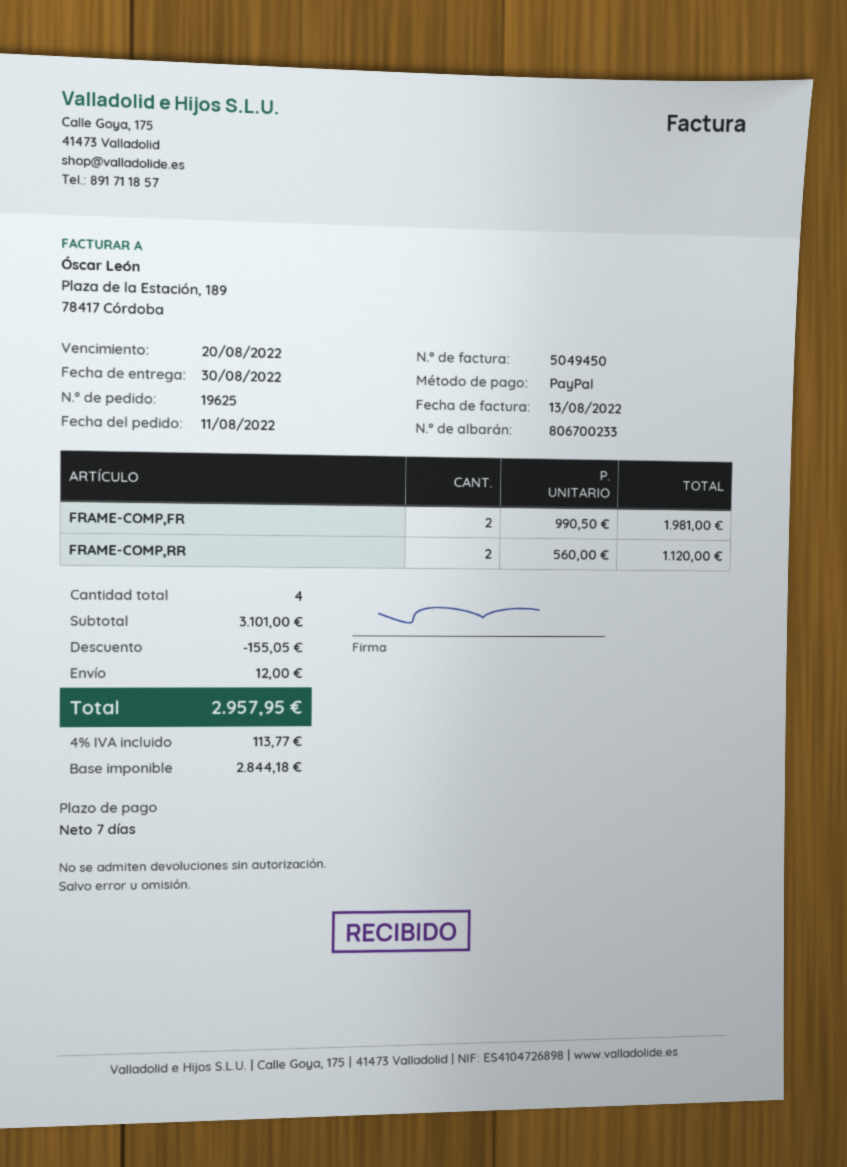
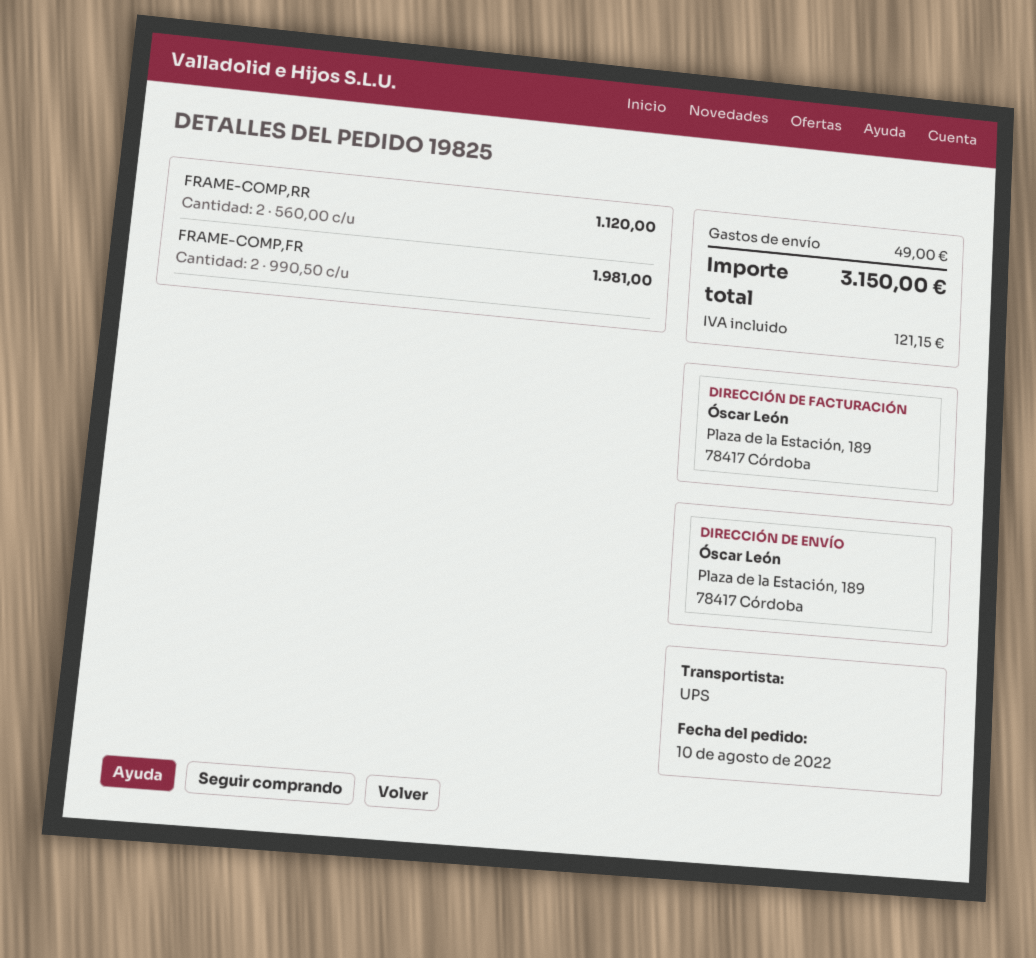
order number: 19625 -> 19825
order date: 2022-08-11 -> 2022-08-10
discount: 155.05 -> none
shipping: 12.00 -> 49.00
tax: 113.77 -> 121.15
total: 2957.95 -> 3150.00

